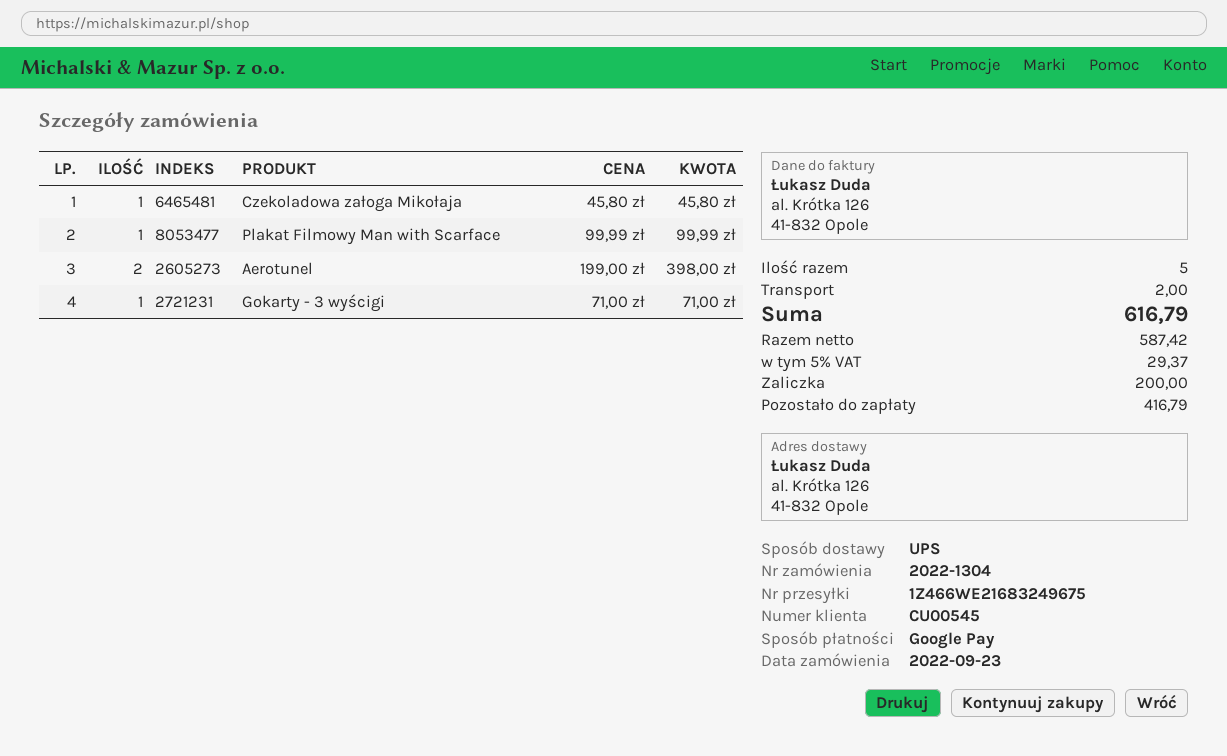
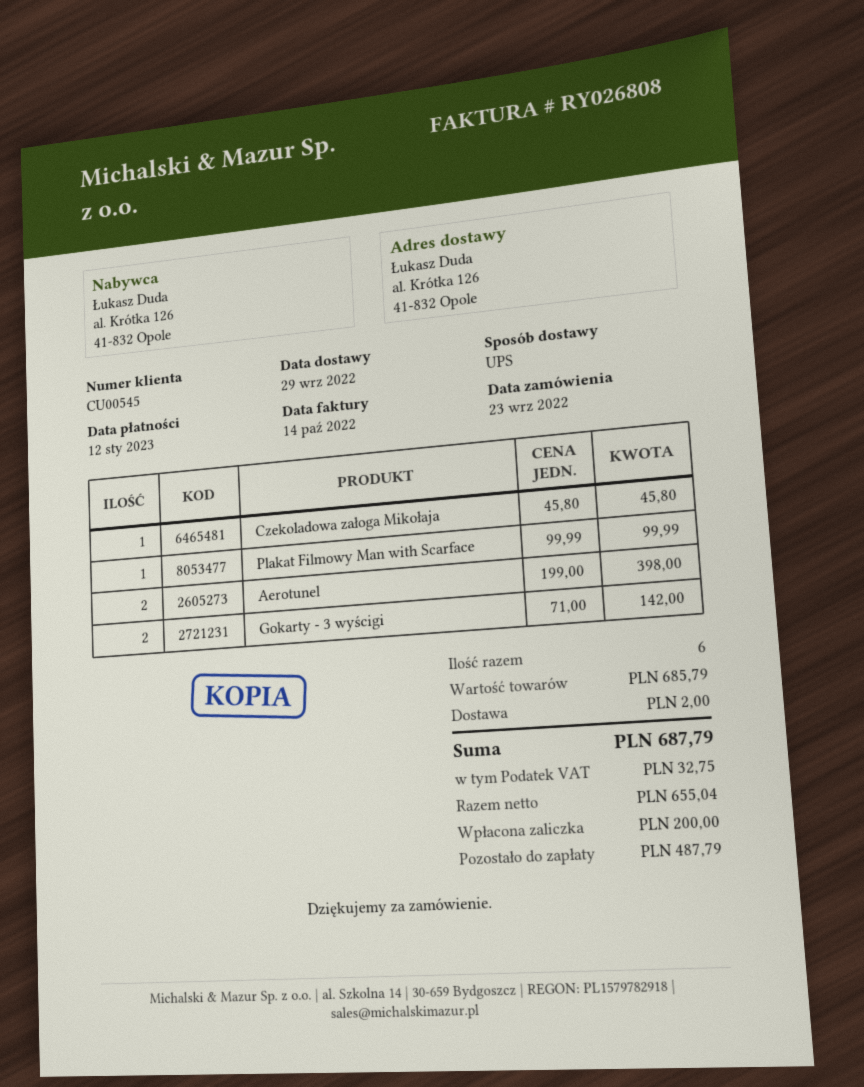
Gokarty - 3 wyścigi: 1 x 71.00 = 71.00 -> 2 x 71.00 = 142.00
total quantity: 5 -> 6
net: 587.42 -> 655.04
tax: 29.37 -> 32.75
total: 616.79 -> 687.79
balance: 416.79 -> 487.79

